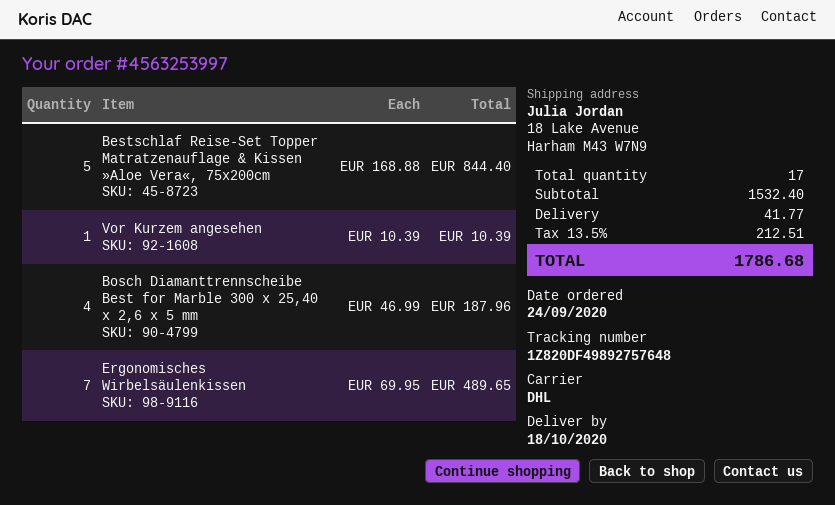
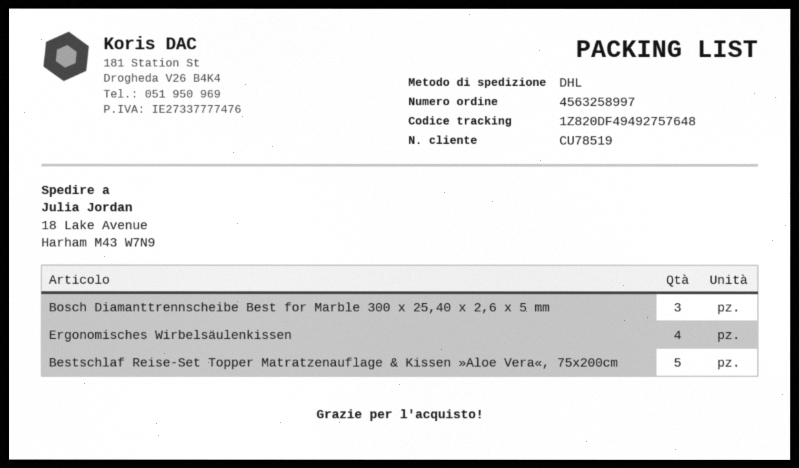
order number: 4563253997 -> 4563258997
tracking number: 1Z820DF49892757648 -> 1Z820DF49492757648
Vor Kurzem angesehen: 1 -> none
Bosch Diamanttrennscheibe Best for Marble 300 x 25,40 x 2,6 x 5 mm: 4 -> 3
Ergonomisches Wirbelsäulenkissen: 7 -> 4

